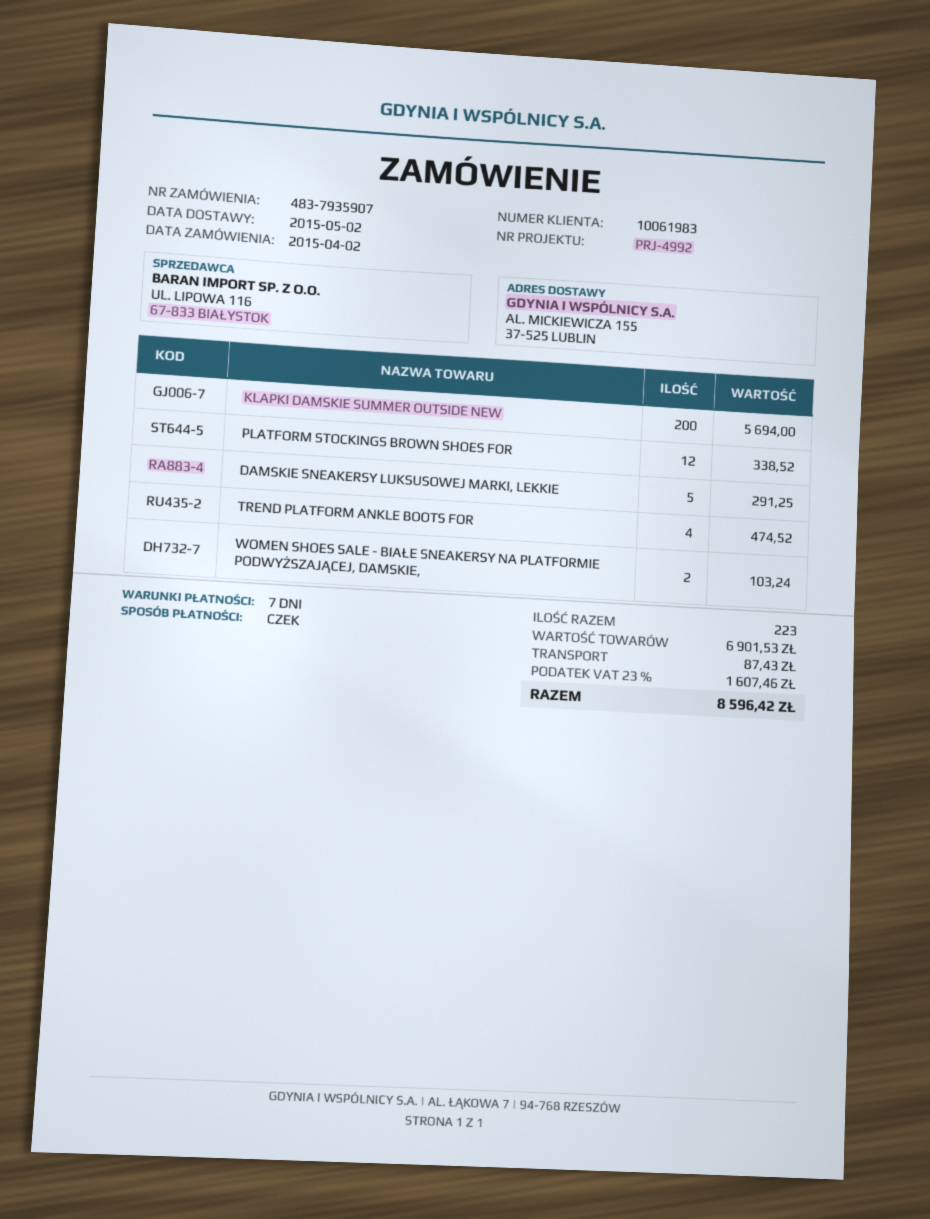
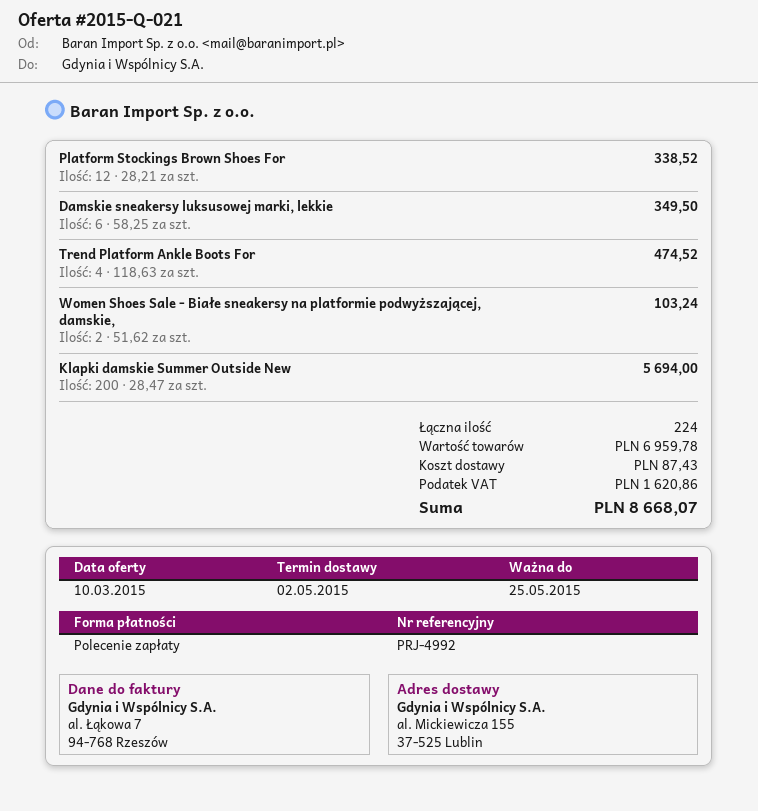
payment method: cheque -> direct debit
DAMSKIE SNEAKERSY LUKSUSOWEJ MARKI, LEKKIE: 5 for 291.25 -> 6 for 349.50
total quantity: 223 -> 224
subtotal: 6901.53 -> 6959.78
tax: 1607.46 -> 1620.86
total: 8596.42 -> 8668.07

